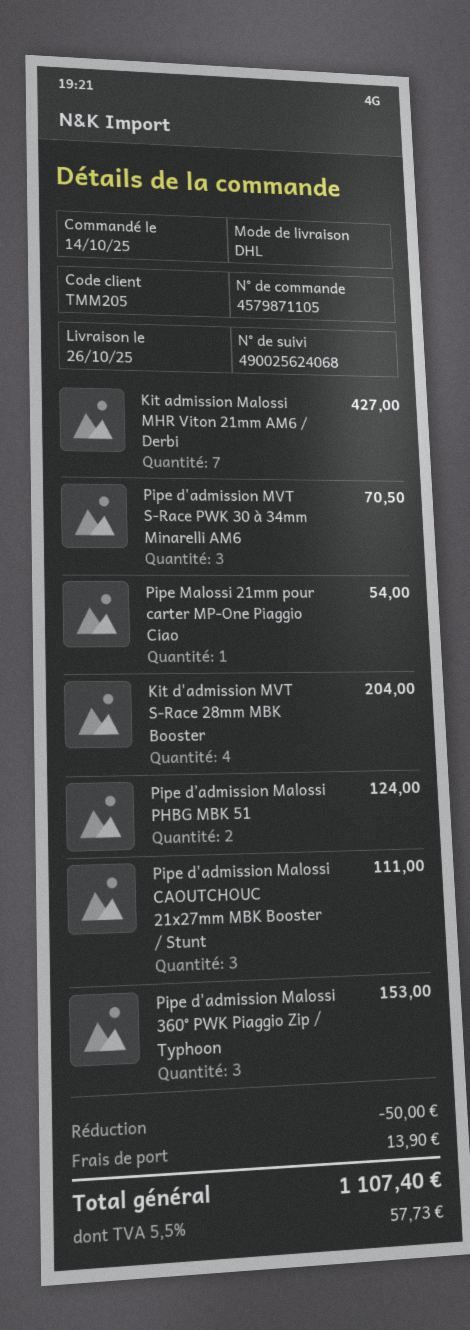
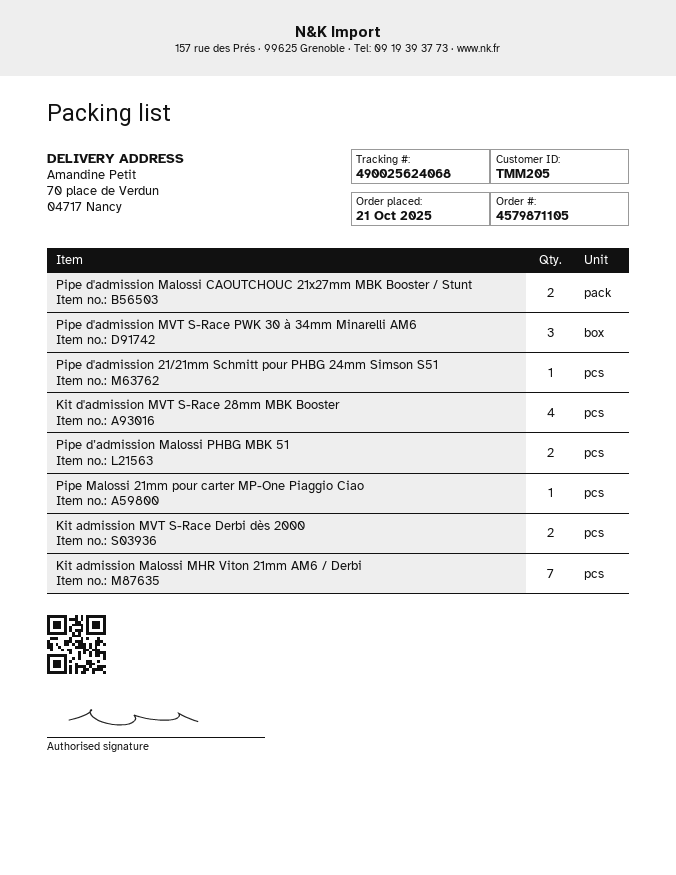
order date: 2025-10-14 -> 2025-10-21
Pipe d'admission Malossi CAOUTCHOUC 21x27mm MBK Booster / Stunt: 3 -> 2
Pipe d'admission Malossi 360° PWK Piaggio Zip / Typhoon: 3 -> none
Pipe d'admission 21/21mm Schmitt pour PHBG 24mm Simson S51: none -> 1
Kit admission MVT S-Race Derbi dès 2000: none -> 2

